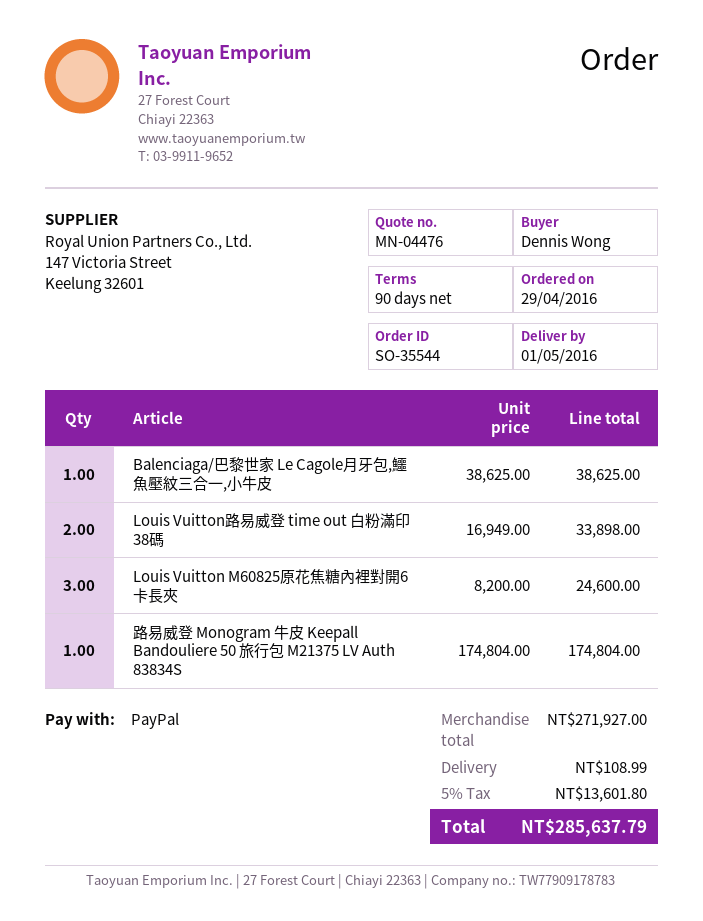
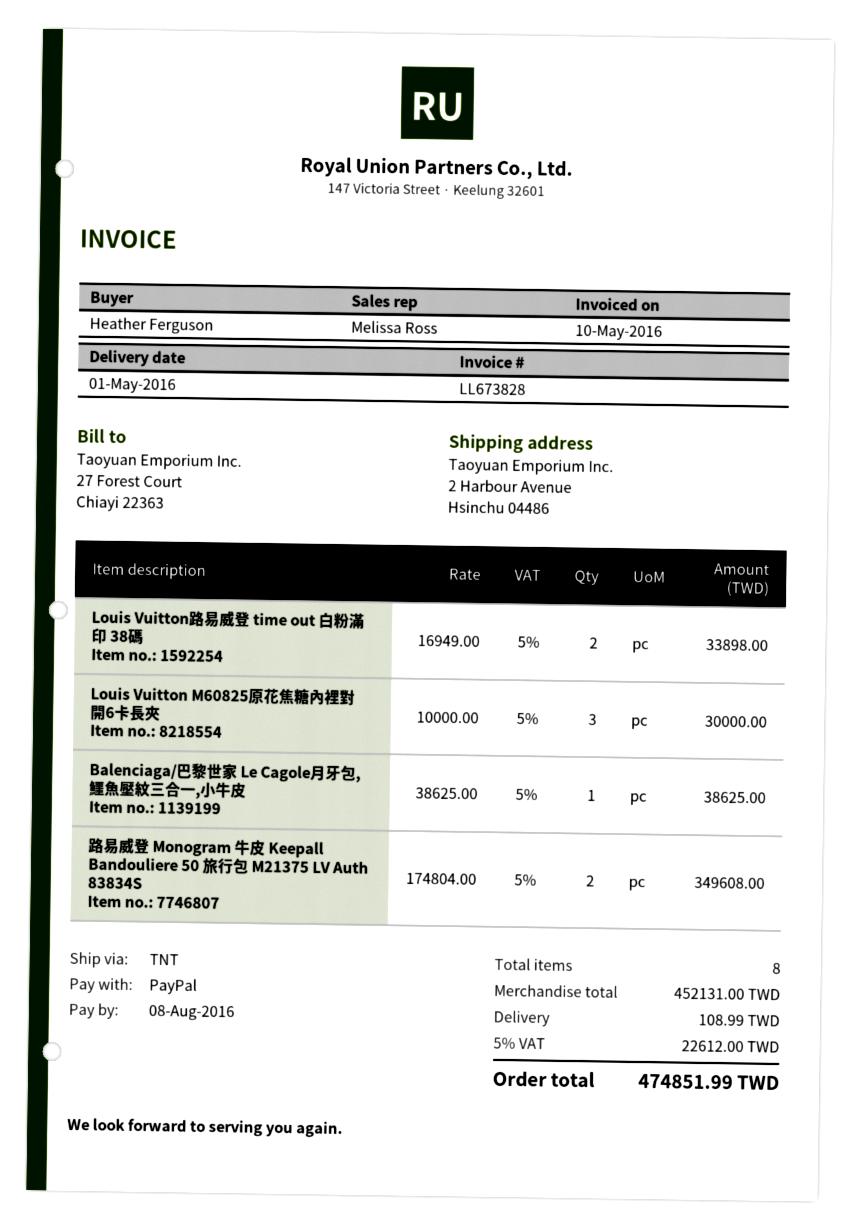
ordered by: Dennis Wong -> Heather Ferguson
Louis Vuitton M60825原花焦糖內裡對開6卡長夾: 3 x 8200.00 = 24600.00 -> 3 x 10000.00 = 30000.00
路易威登 Monogram 牛皮 Keepall Bandouliere 50 旅行包 M21375 LV Auth 83834S: 1 x 174804.00 = 174804.00 -> 2 x 174804.00 = 349608.00
subtotal: 271927.00 -> 452131.00
tax: 5% = 13601.80 -> 5% = 22612.00
total: 285637.79 -> 474851.99

